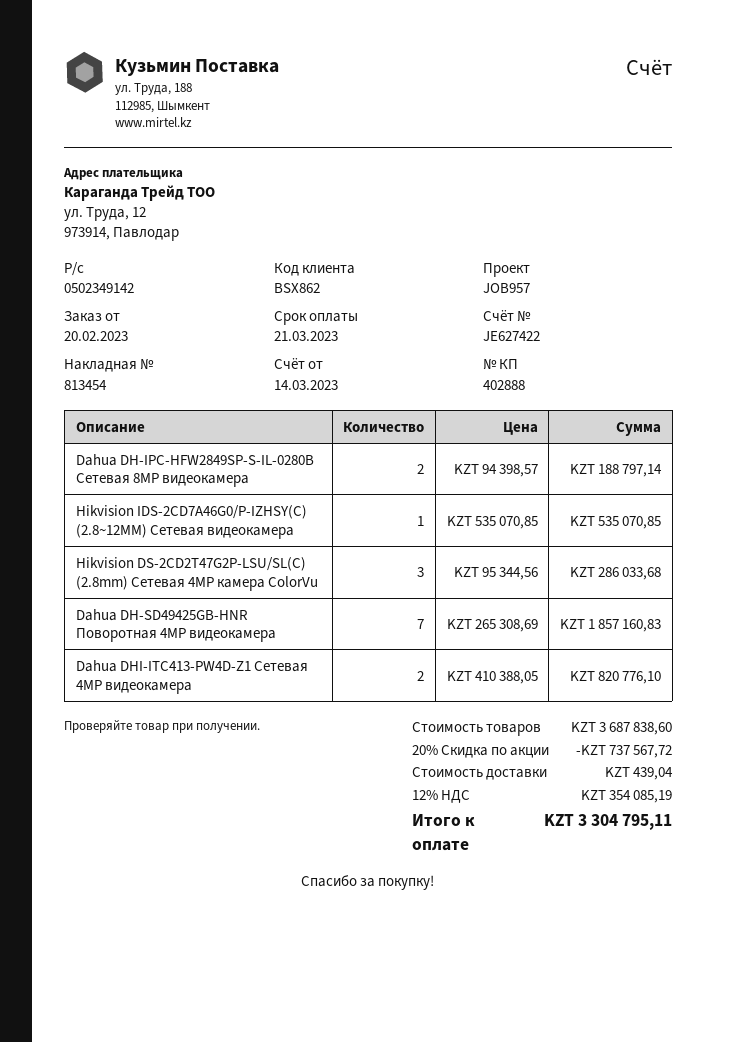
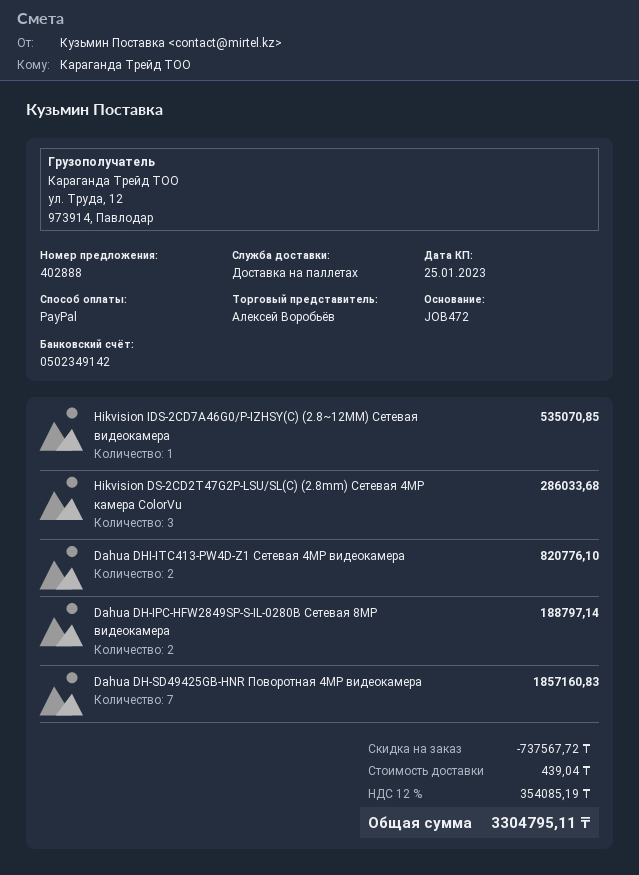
reference: JOB957 -> JOB472

